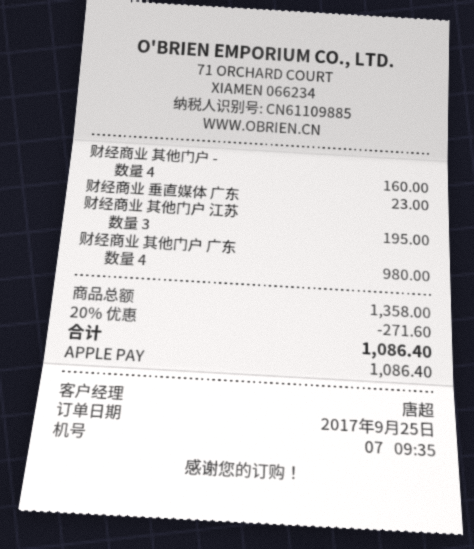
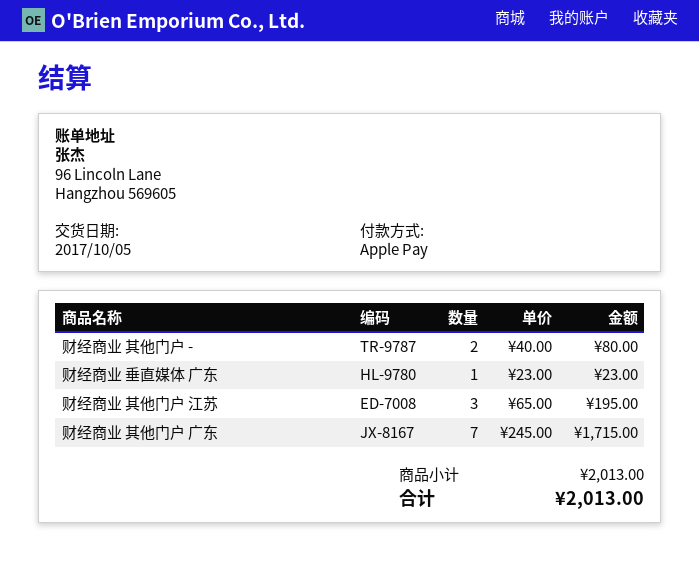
财经商业 其他门户 -: 4 for 160.00 -> 2 for 80.00
财经商业 其他门户 广东: 4 for 980.00 -> 7 for 1715.00
subtotal: 1358.00 -> 2013.00
discount: 20% = 271.60 -> none
total: 1086.40 -> 2013.00

